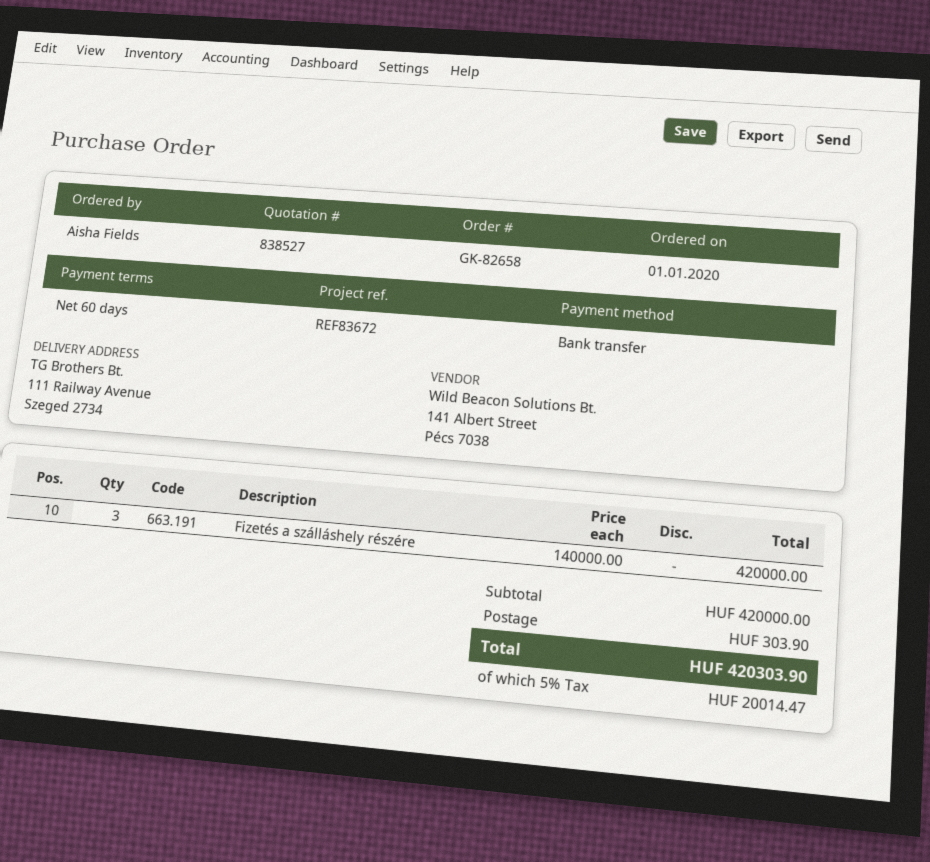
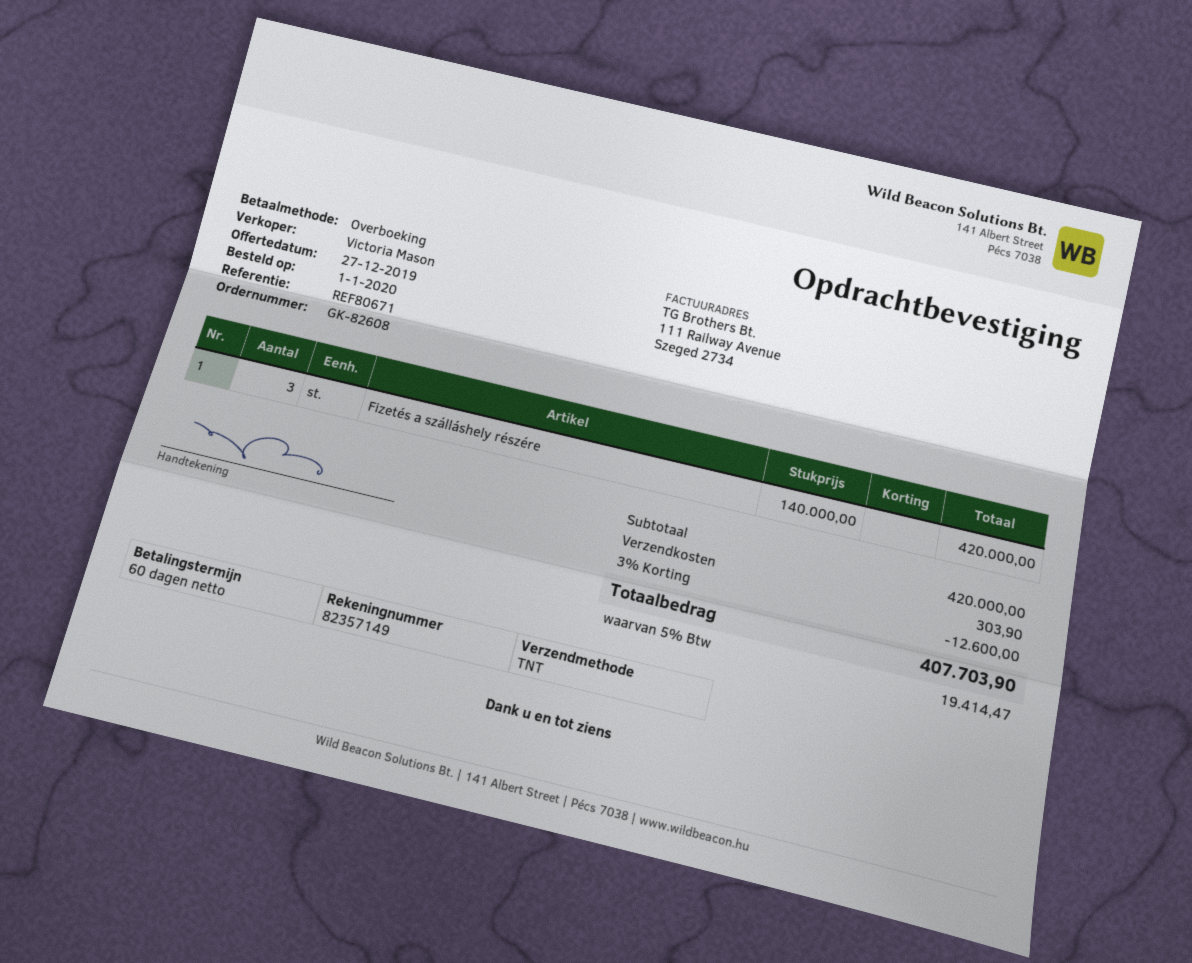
order number: GK-82658 -> GK-82608
reference: REF83672 -> REF80671
discount: none -> 3% = 12600.00
tax: 5% = 20014.47 -> 5% = 19414.47
total: 420303.90 -> 407703.90

